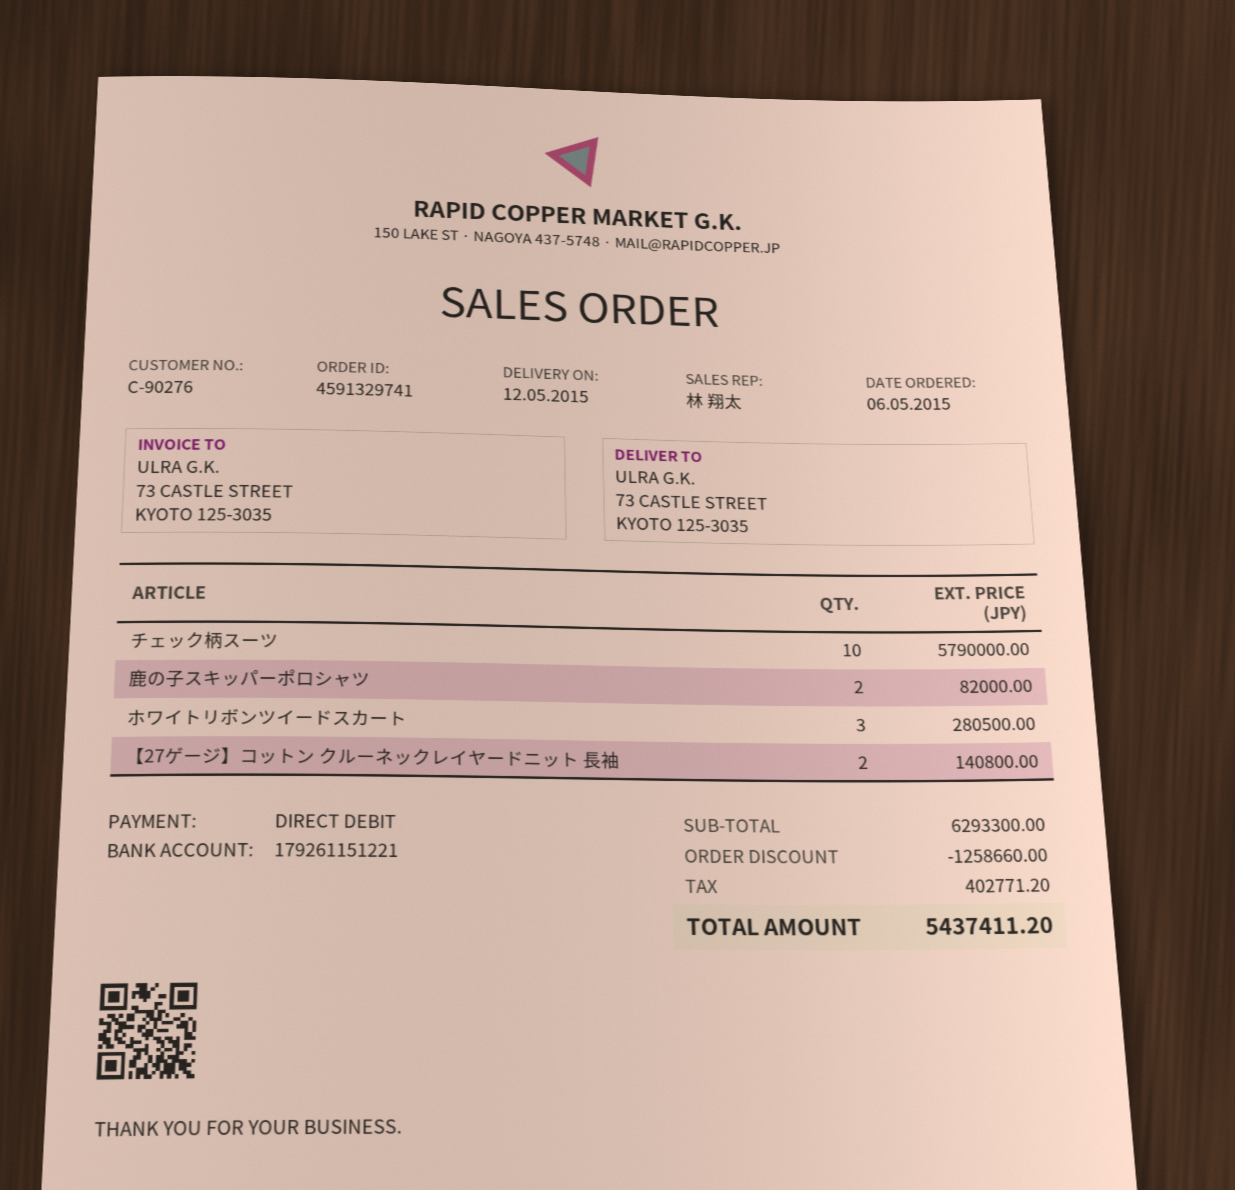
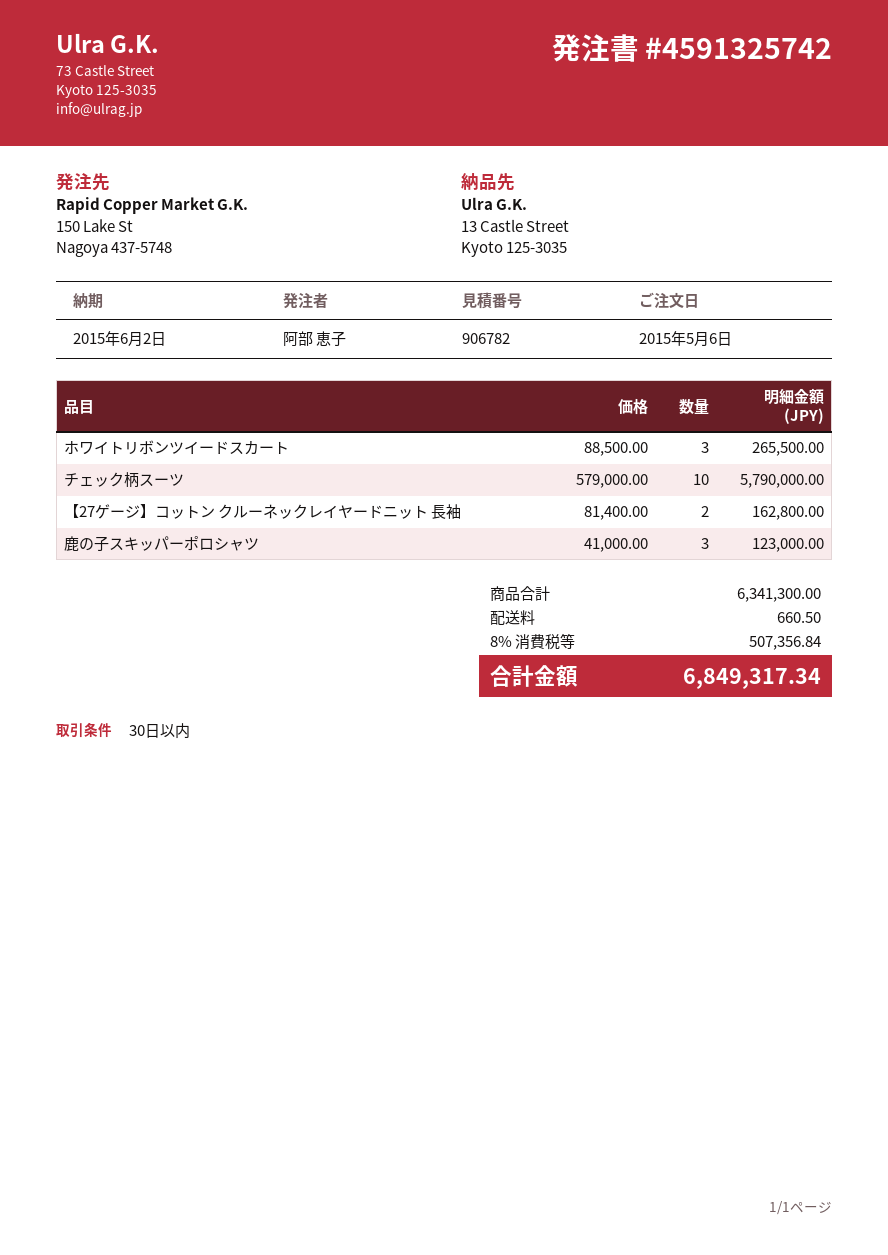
order number: 4591329741 -> 4591325742
delivery date: 2015-05-12 -> 2015-06-02
ship to: 73 CASTLE STREET, KYOTO 125-3035 -> 13 Castle Street, Kyoto 125-3035
鹿の子スキッパーポロシャツ: 2 for 82000.00 -> 3 for 123000.00
ホワイトリボンツイードスカート: 3 for 280500.00 -> 3 for 265500.00
【27ゲージ】コットン クルーネックレイヤードニット 長袖: 2 for 140800.00 -> 2 for 162800.00
subtotal: 6293300.00 -> 6341300.00
discount: 1258660.00 -> none
shipping: none -> 660.50
tax: 402771.20 -> 507356.84
total: 5437411.20 -> 6849317.34

